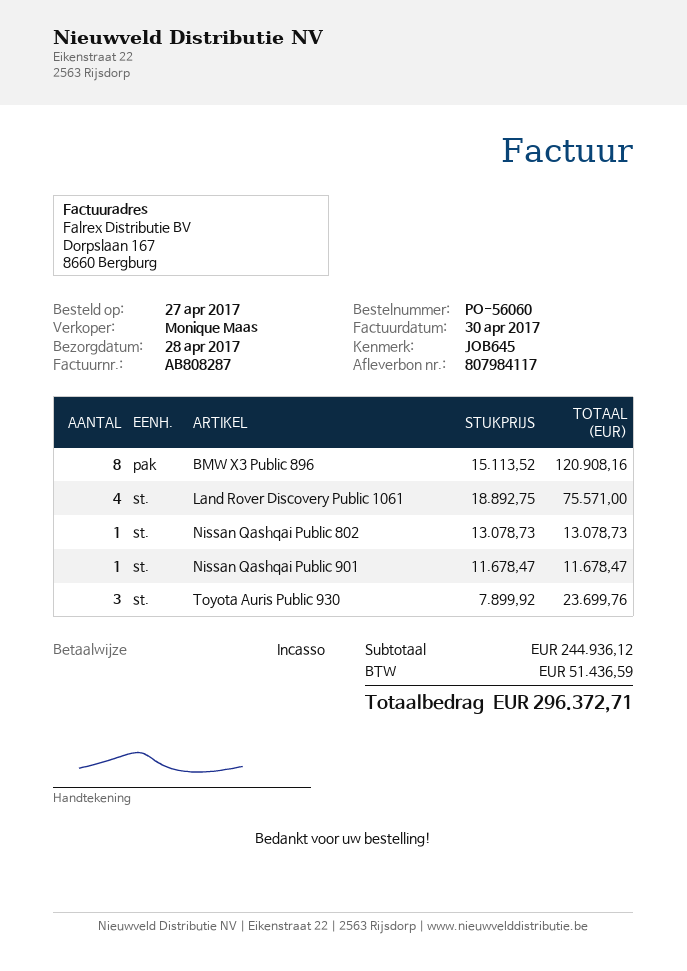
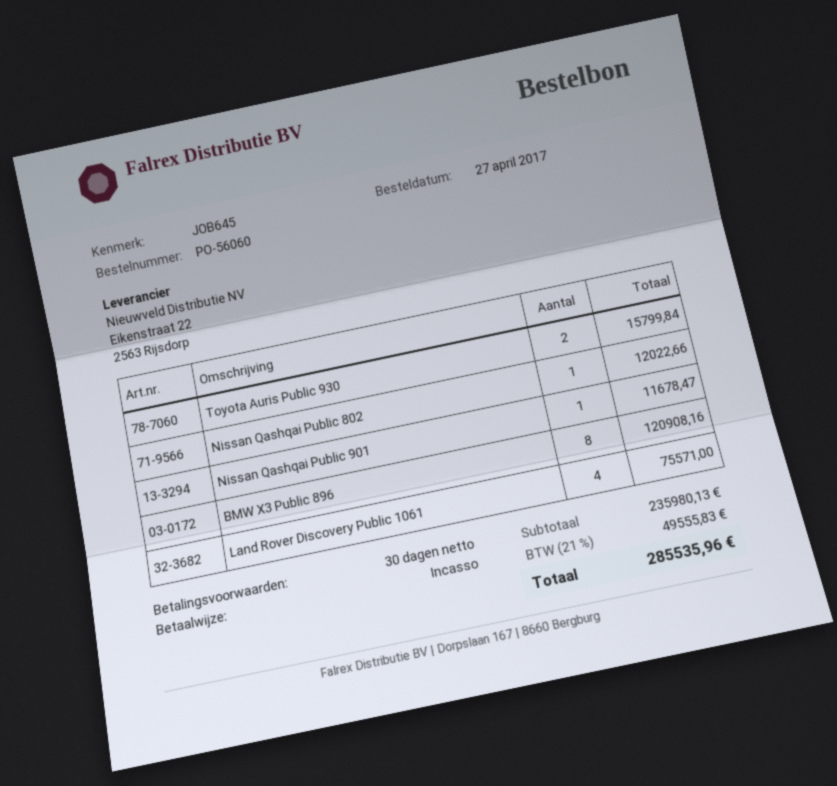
Nissan Qashqai Public 802: 1 for 13078.73 -> 1 for 12022.66
Toyota Auris Public 930: 3 for 23699.76 -> 2 for 15799.84
subtotal: 244936.12 -> 235980.13
tax: 51436.59 -> 49555.83
total: 296372.71 -> 285535.96

